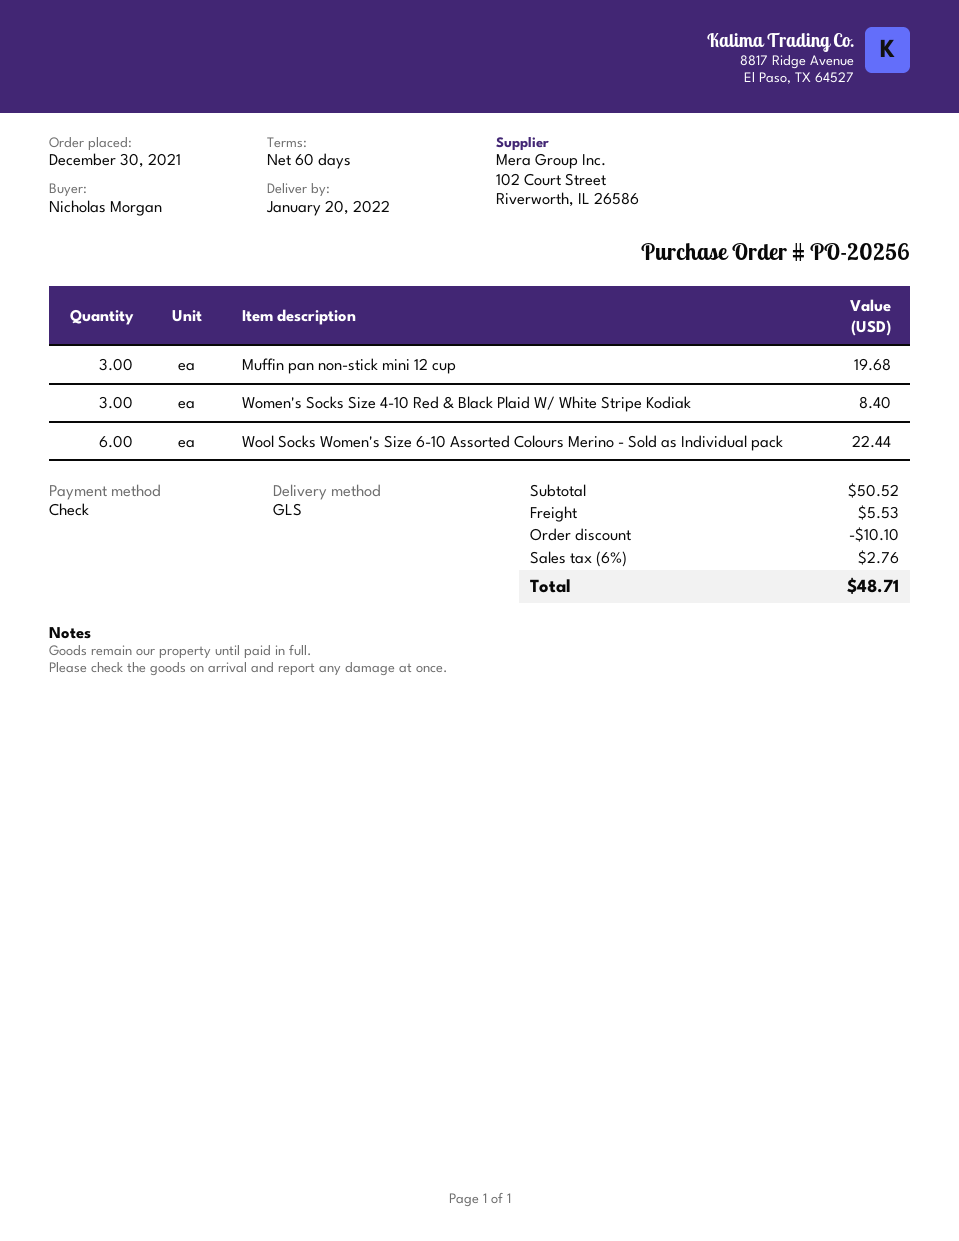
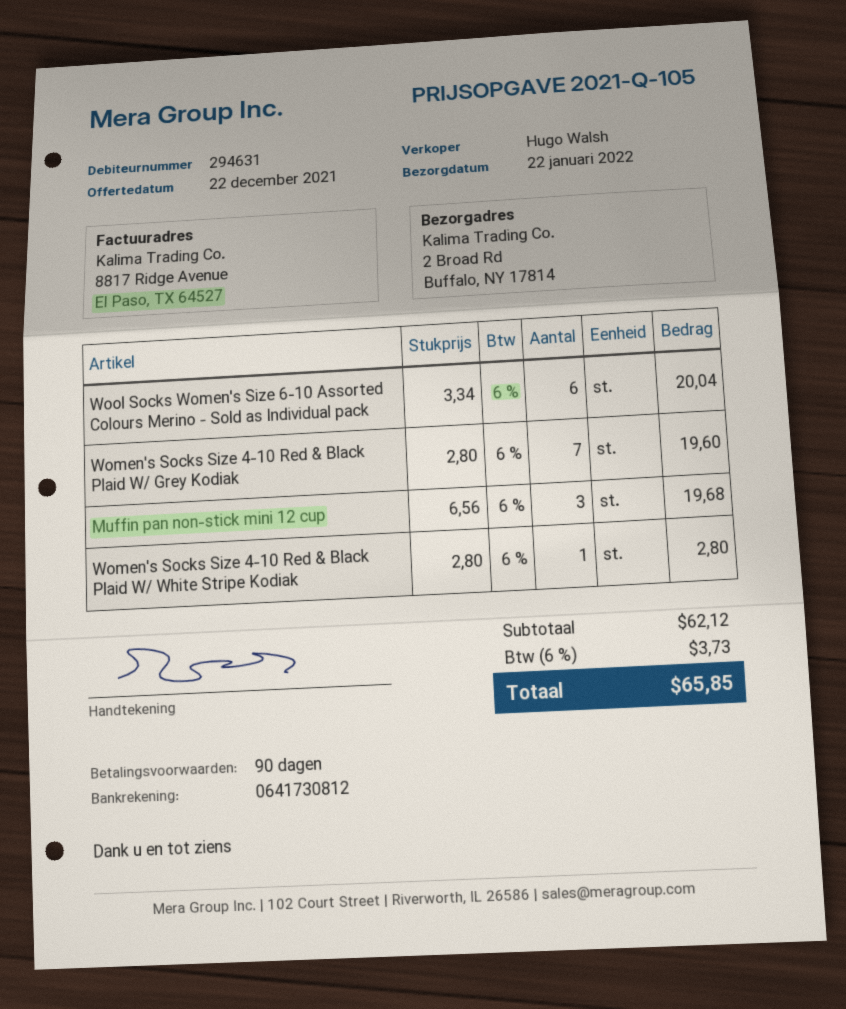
delivery date: 2022-01-20 -> 2022-01-22
payment terms: 60 days -> 90 days
Women's Socks Size 4-10 Red & Black Plaid W/ White Stripe Kodiak: 3 for 8.40 -> 1 for 2.80
Wool Socks Women's Size 6-10 Assorted Colours Merino - Sold as Individual pack: 6 for 22.44 -> 6 for 20.04
Women's Socks Size 4-10 Red & Black Plaid W/ Grey Kodiak: none -> 7 for 19.60
subtotal: 50.52 -> 62.12
discount: 10.10 -> none
shipping: 5.53 -> none
tax: 6% = 2.76 -> 6% = 3.73
total: 48.71 -> 65.85

